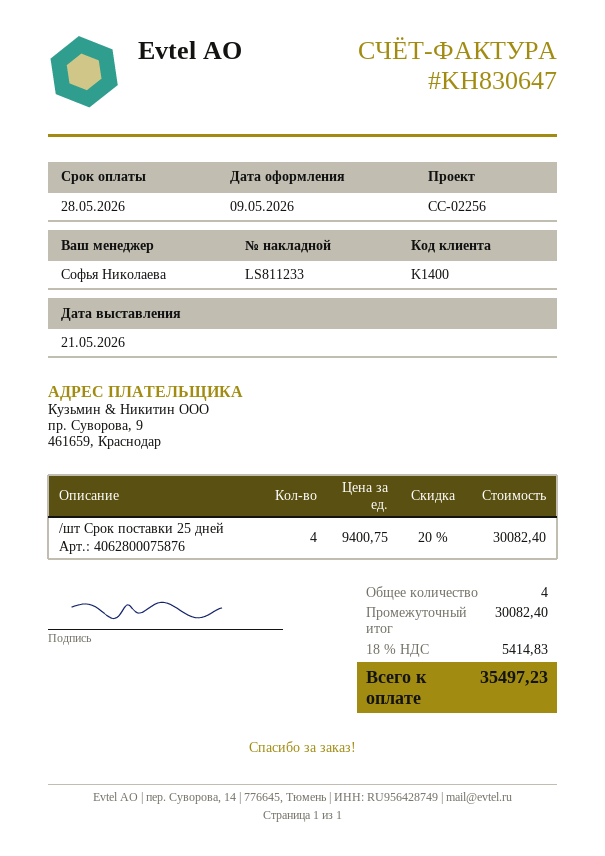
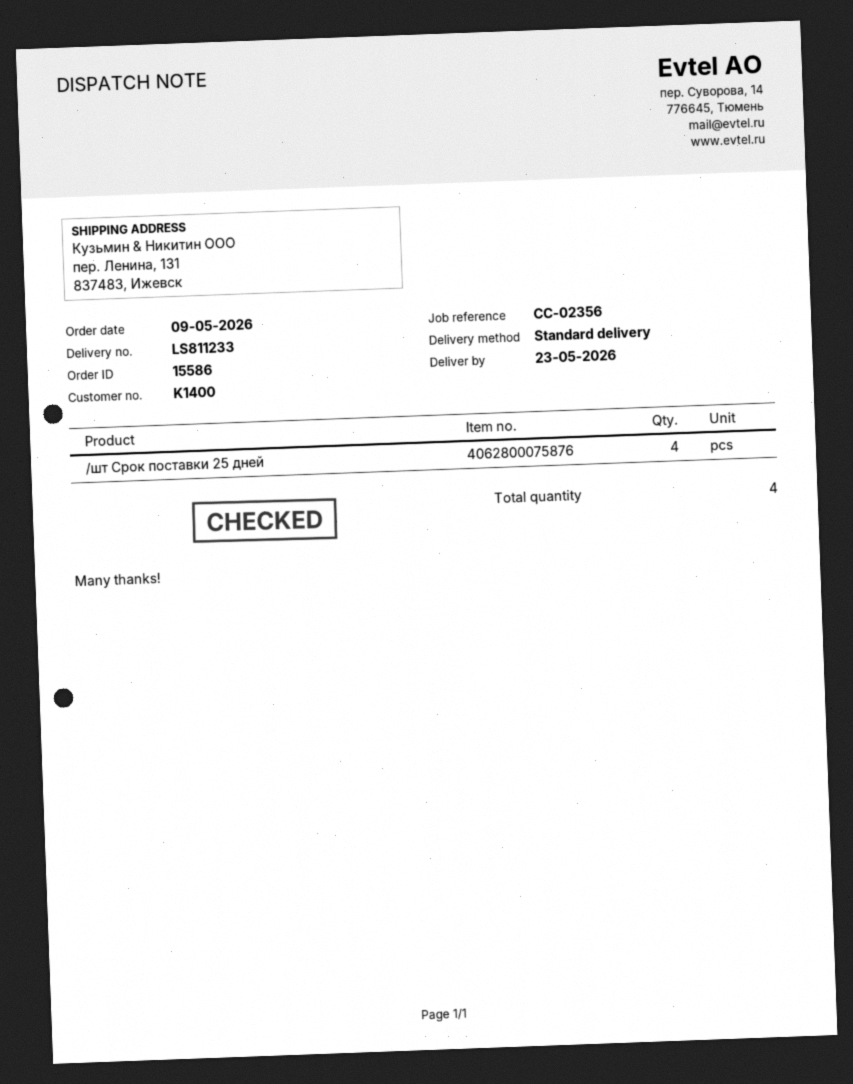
reference: CC-02256 -> CC-02356

